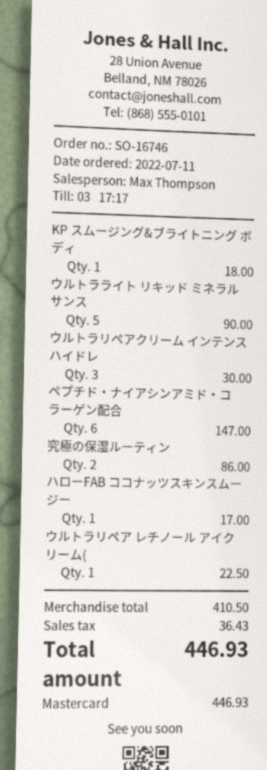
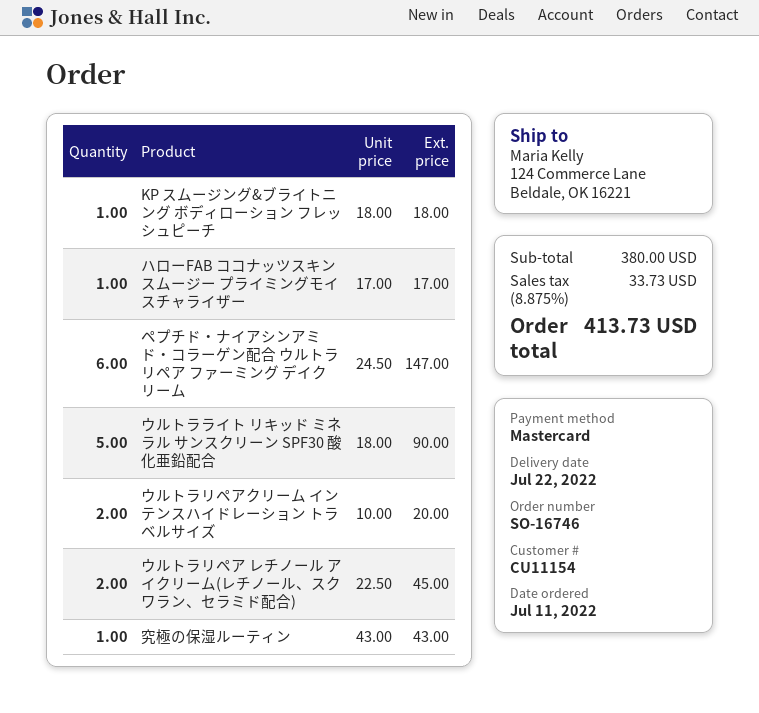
ウルトラリペアクリーム インテンスハイドレ: 3 for 30.00 -> 2 for 20.00
究極の保湿ルーティン: 2 for 86.00 -> 1 for 43.00
ウルトラリペア レチノール アイクリーム(: 1 for 22.50 -> 2 for 45.00
subtotal: 410.50 -> 380.00
tax: 36.43 -> 33.73
total: 446.93 -> 413.73

